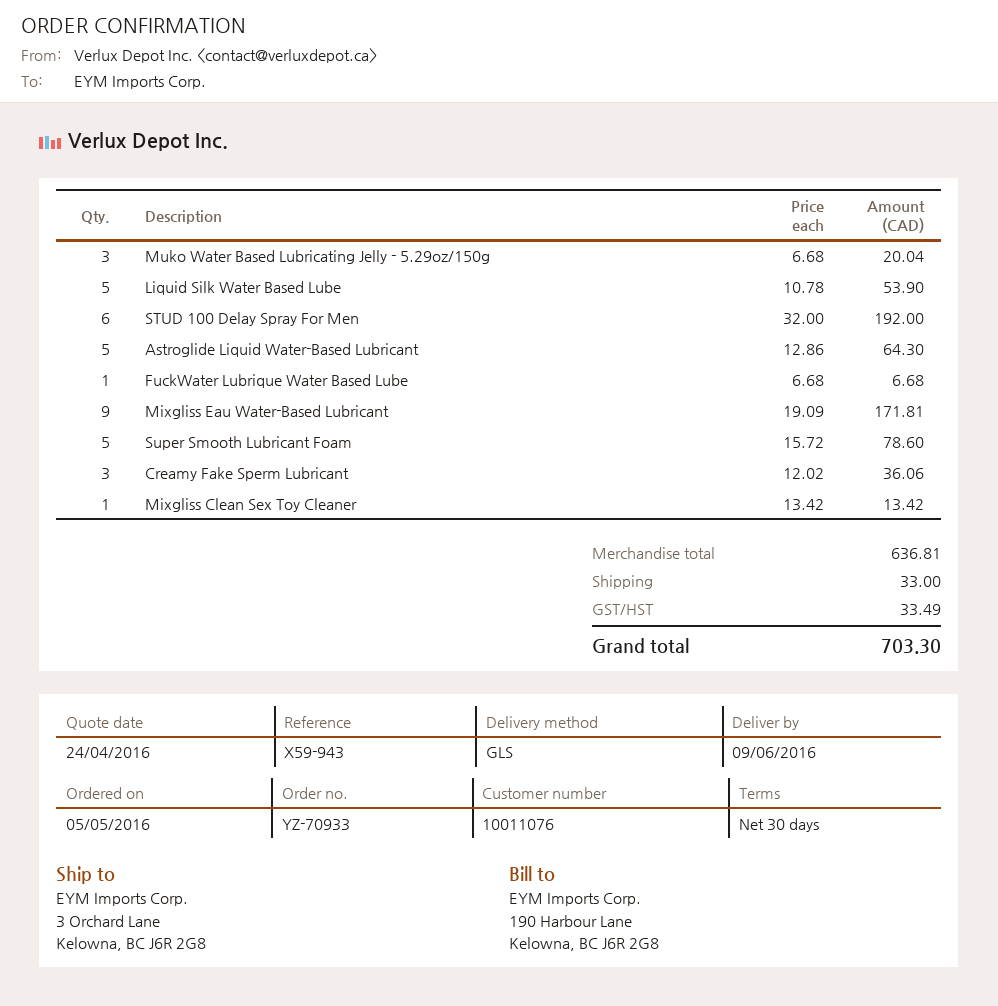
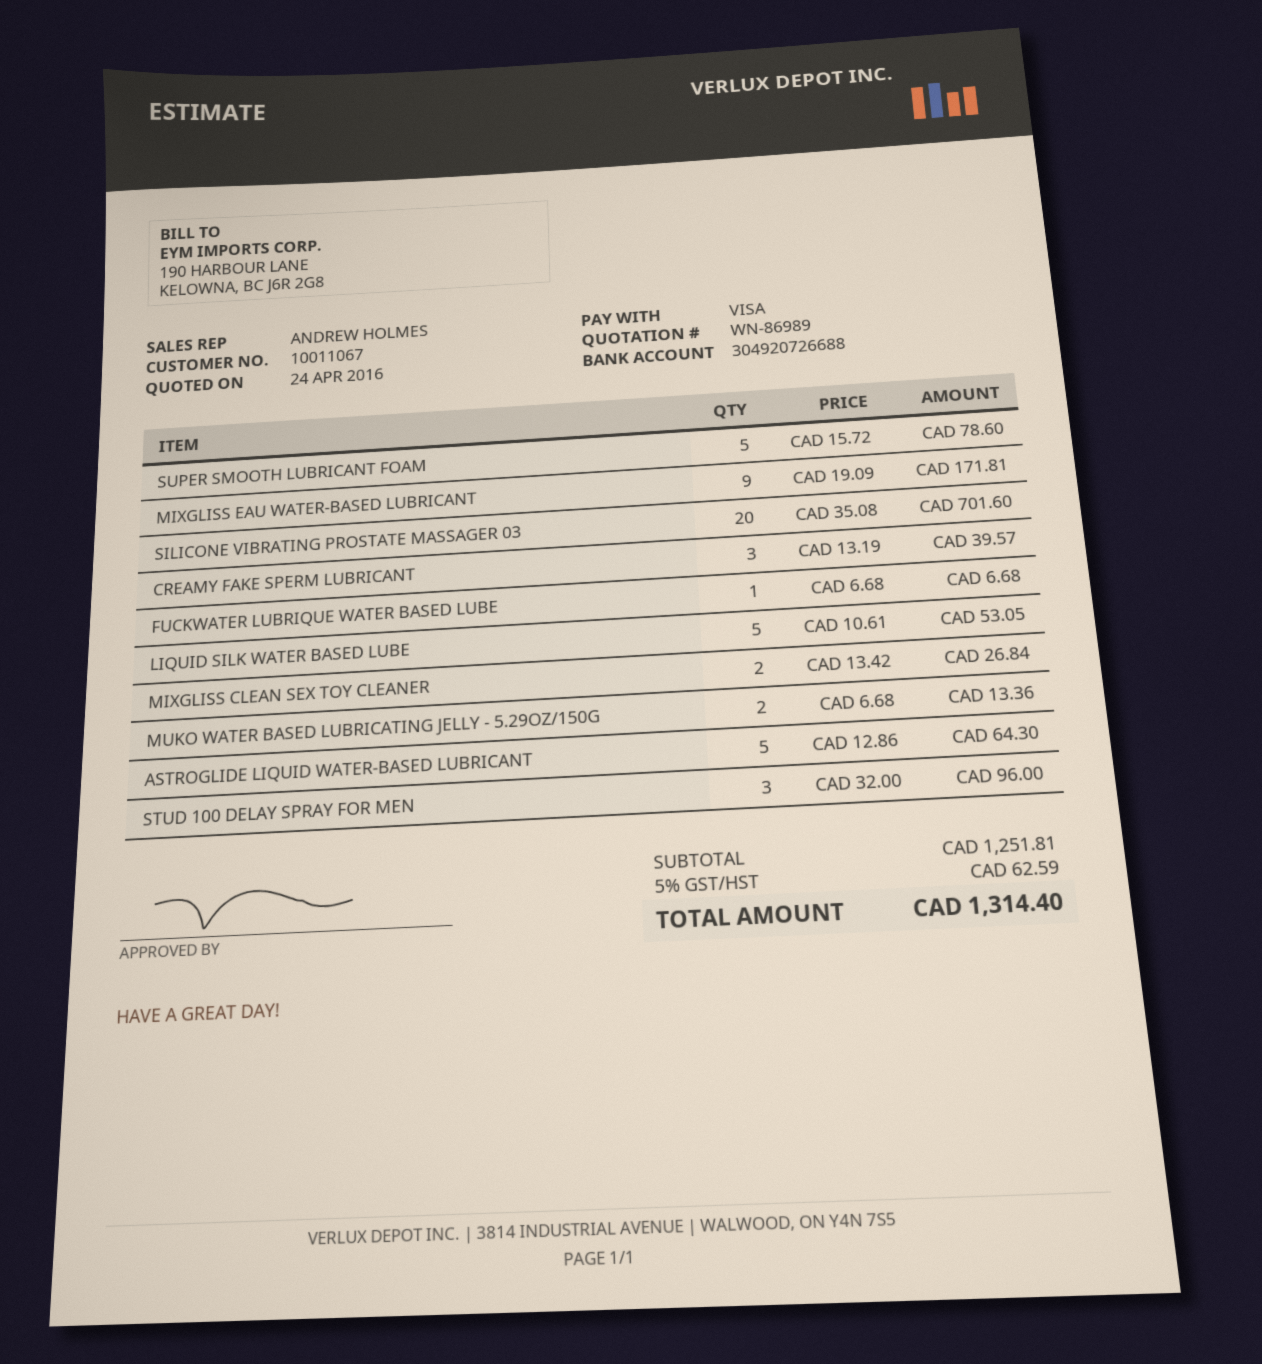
customer number: 10011076 -> 10011067
Muko Water Based Lubricating Jelly - 5.29oz/150g: 3 x 6.68 = 20.04 -> 2 x 6.68 = 13.36
Liquid Silk Water Based Lube: 5 x 10.78 = 53.90 -> 5 x 10.61 = 53.05
STUD 100 Delay Spray For Men: 6 x 32.00 = 192.00 -> 3 x 32.00 = 96.00
Creamy Fake Sperm Lubricant: 3 x 12.02 = 36.06 -> 3 x 13.19 = 39.57
Mixgliss Clean Sex Toy Cleaner: 1 x 13.42 = 13.42 -> 2 x 13.42 = 26.84
SILICONE VIBRATING PROSTATE MASSAGER 03: none -> 20 x 35.08 = 701.60
subtotal: 636.81 -> 1251.81
shipping: 33.00 -> none
tax: 33.49 -> 62.59
total: 703.30 -> 1314.40

